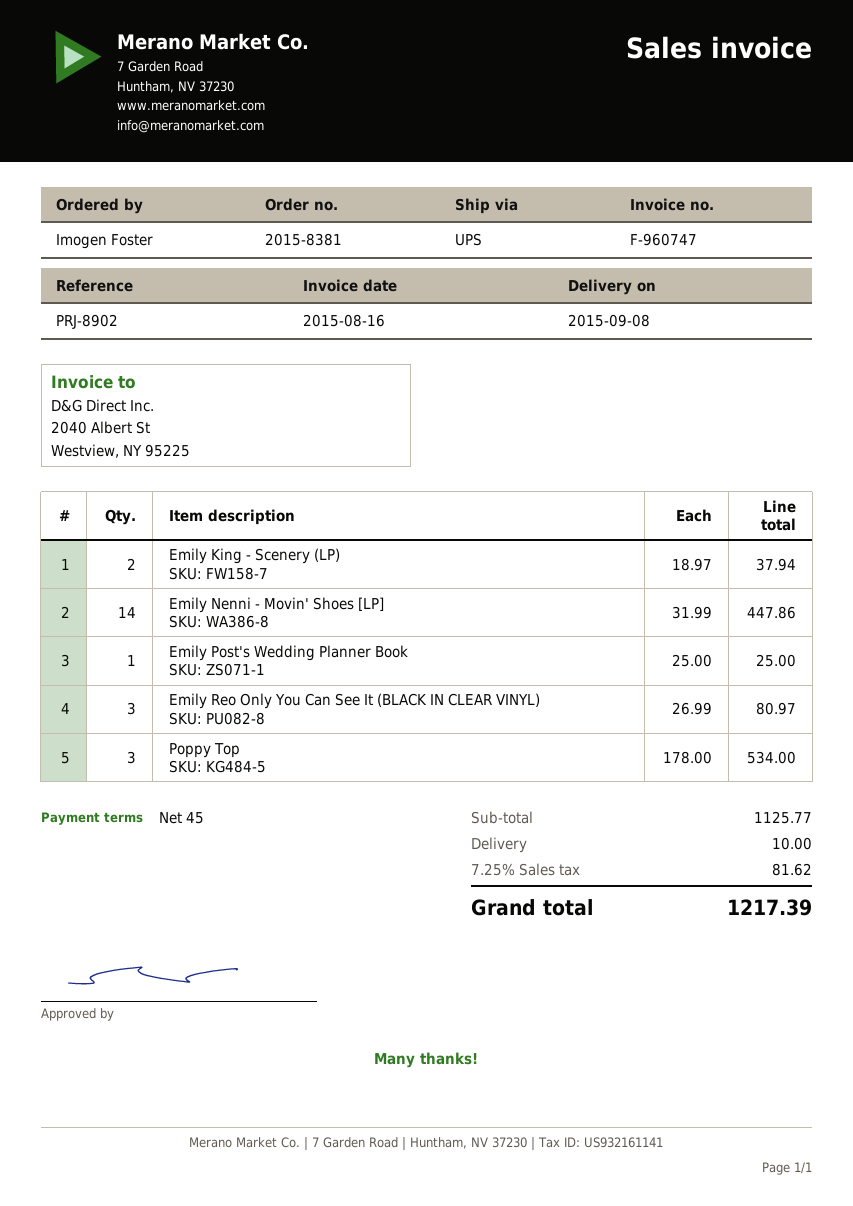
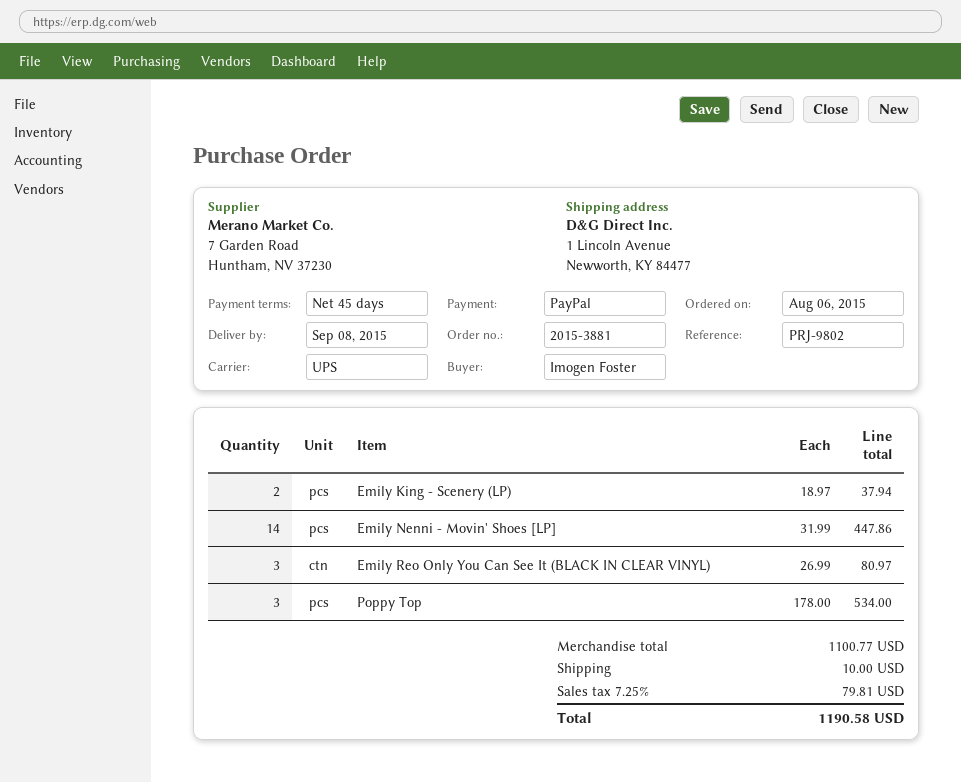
order number: 2015-8381 -> 2015-3881
reference: PRJ-8902 -> PRJ-9802
Emily Post's Wedding Planner Book: 1 x 25.00 = 25.00 -> none
subtotal: 1125.77 -> 1100.77
tax: 7.25% = 81.62 -> 7.25% = 79.81
total: 1217.39 -> 1190.58

